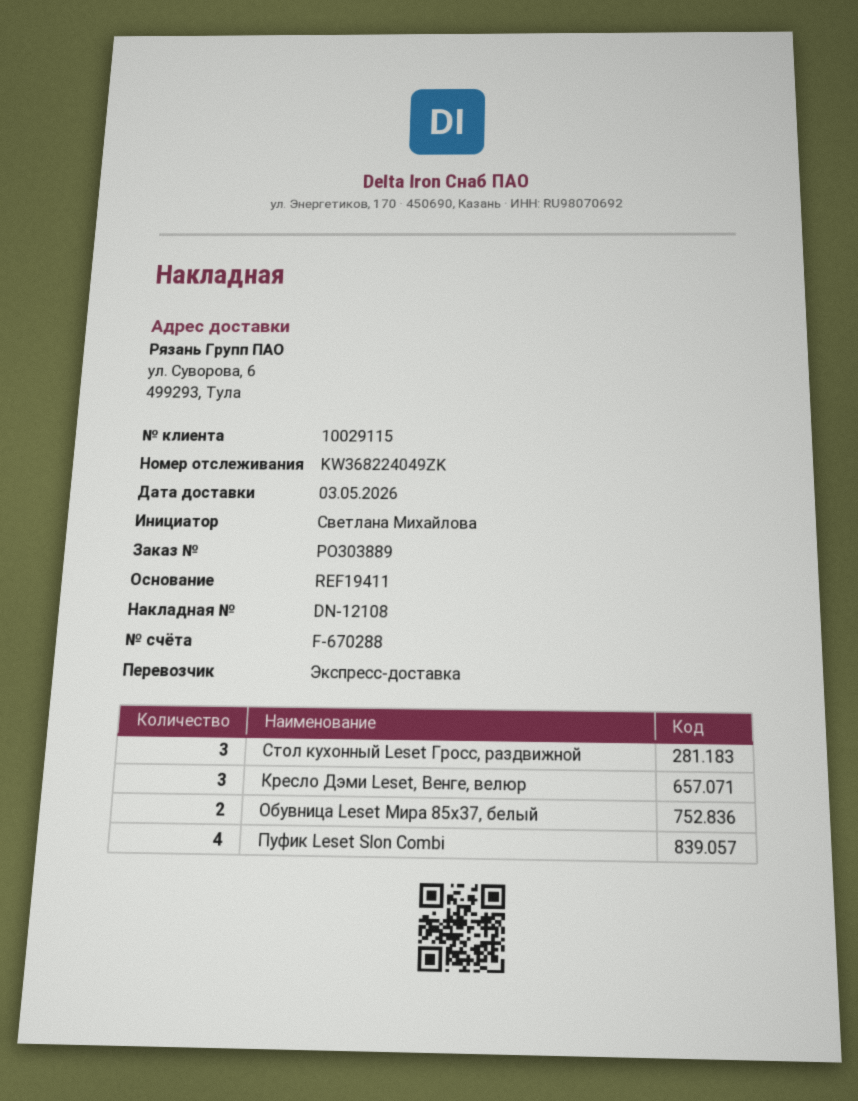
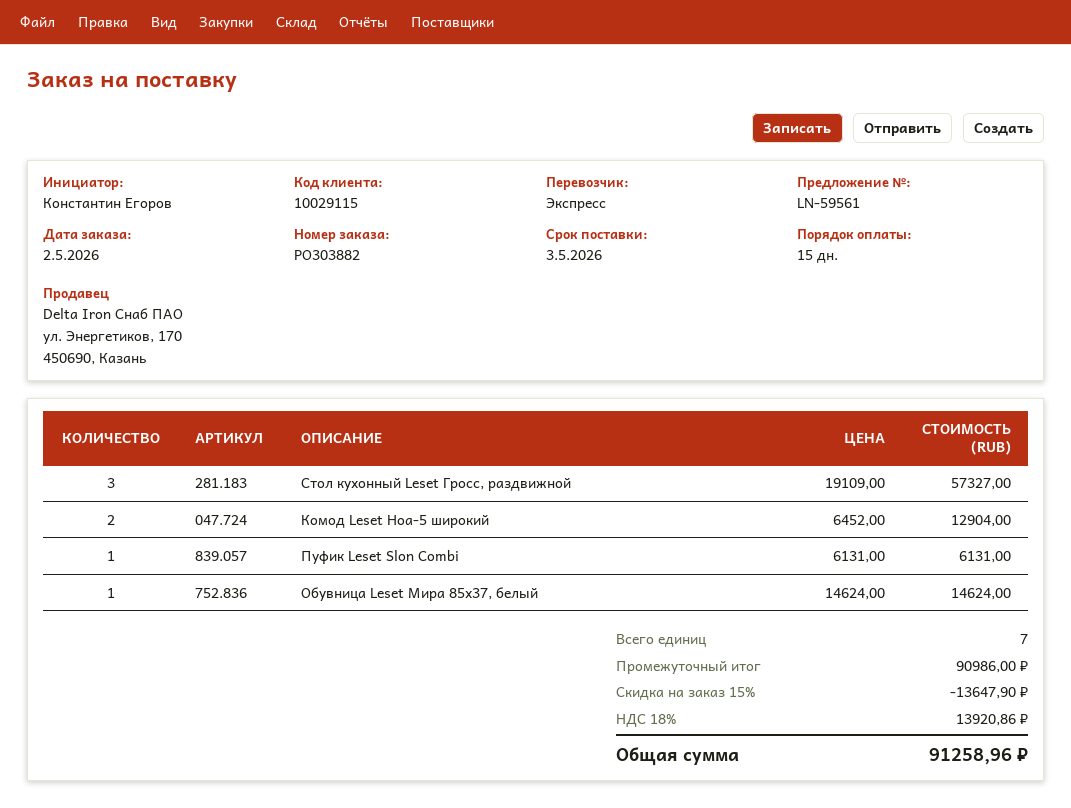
order number: PO303889 -> PO303882
ordered by: Светлана Михайлова -> Константин Егоров
Кресло Дэми Leset, Венге, велюр: 3 -> none
Обувница Leset Мира 85х37, белый: 2 -> 1
Пуфик Leset Slon Combi: 4 -> 1
Комод Leset Ноа-5 широкий: none -> 2

